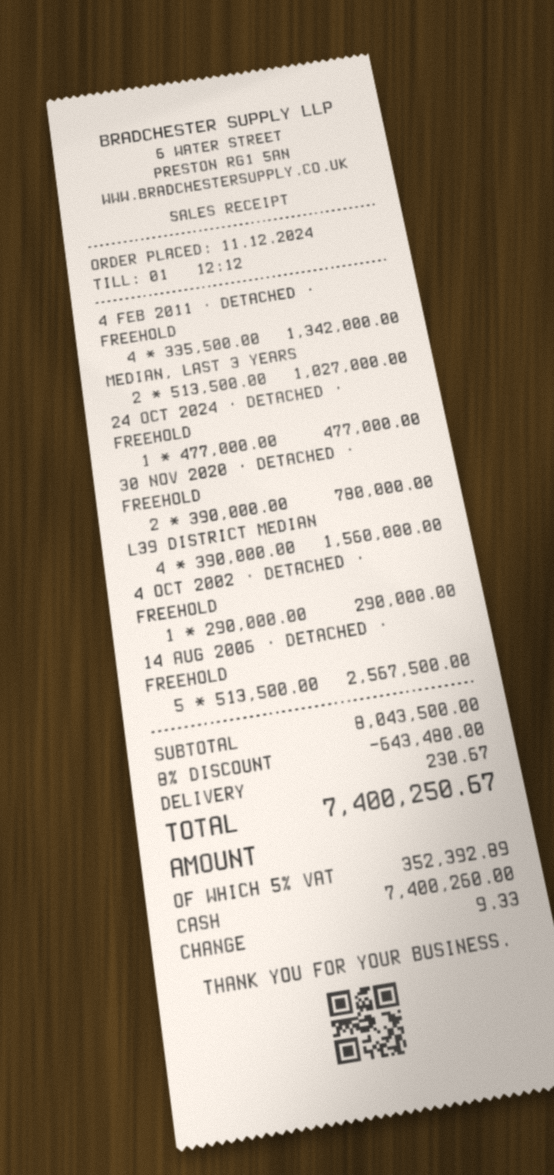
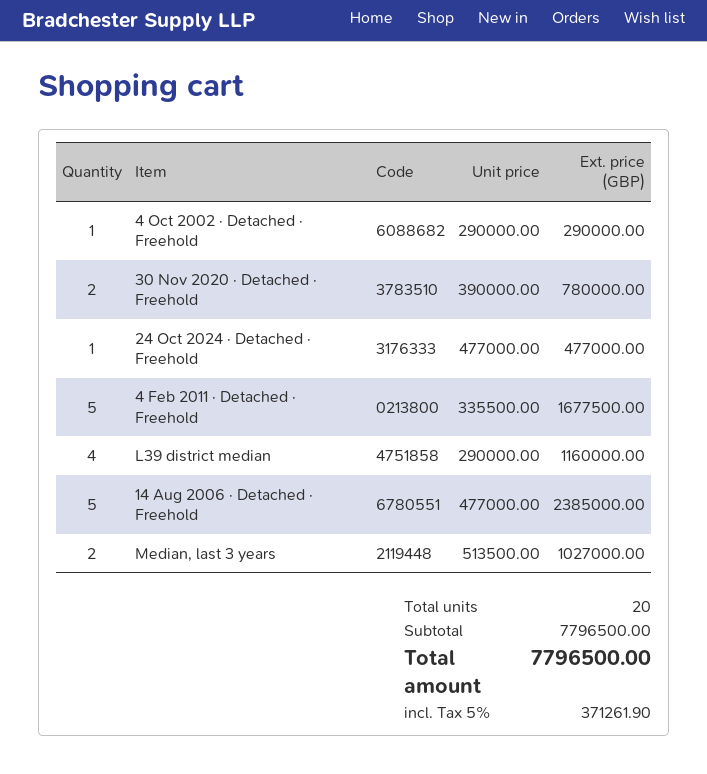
4 FEB 2011 · DETACHED · FREEHOLD: 4 x 335500.00 = 1342000.00 -> 5 x 335500.00 = 1677500.00
L39 DISTRICT MEDIAN: 4 x 390000.00 = 1560000.00 -> 4 x 290000.00 = 1160000.00
14 AUG 2006 · DETACHED · FREEHOLD: 5 x 513500.00 = 2567500.00 -> 5 x 477000.00 = 2385000.00
subtotal: 8043500.00 -> 7796500.00
discount: 8% = 643480.00 -> none
shipping: 230.67 -> none
tax: 5% = 352392.89 -> 5% = 371261.90
total: 7400250.67 -> 7796500.00

